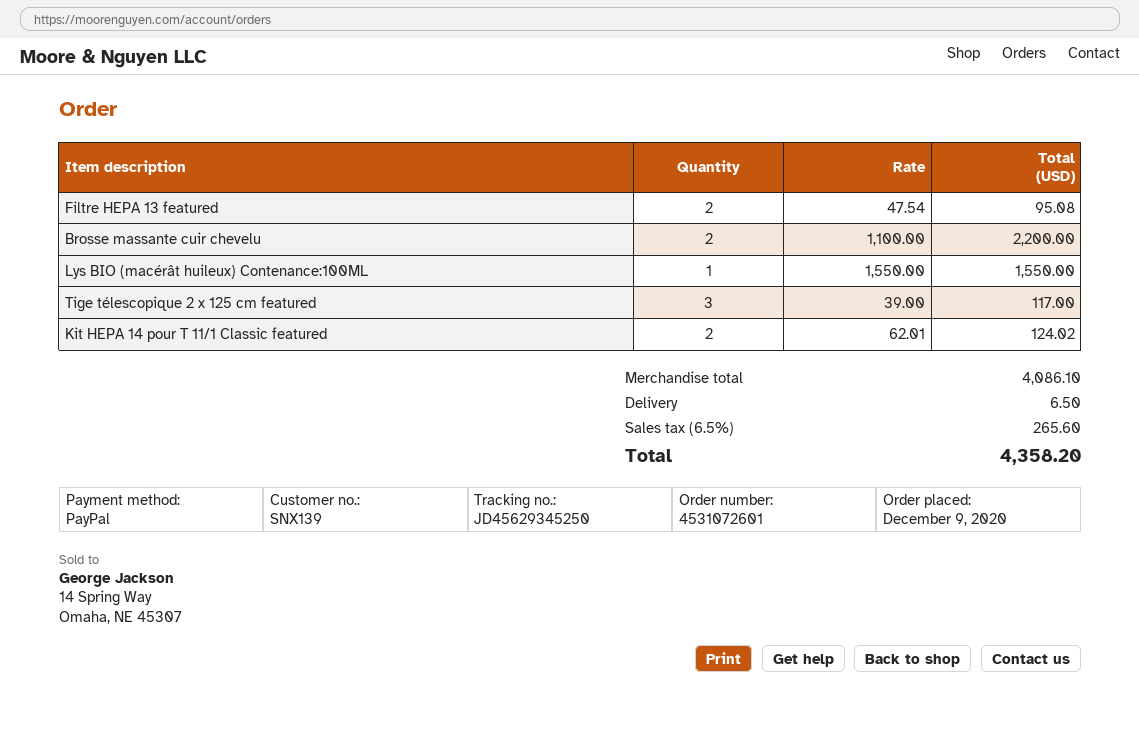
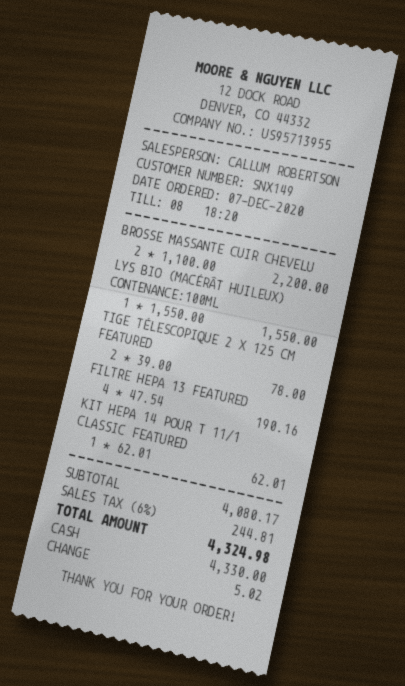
order date: 2020-12-09 -> 2020-12-07
customer number: SNX139 -> SNX149
payment method: PayPal -> cash
Filtre HEPA 13 featured: 2 x 47.54 = 95.08 -> 4 x 47.54 = 190.16
Tige télescopique 2 x 125 cm featured: 3 x 39.00 = 117.00 -> 2 x 39.00 = 78.00
Kit HEPA 14 pour T 11/1 Classic featured: 2 x 62.01 = 124.02 -> 1 x 62.01 = 62.01
subtotal: 4086.10 -> 4080.17
shipping: 6.50 -> none
tax: 6.5% = 265.60 -> 6% = 244.81
total: 4358.20 -> 4324.98

